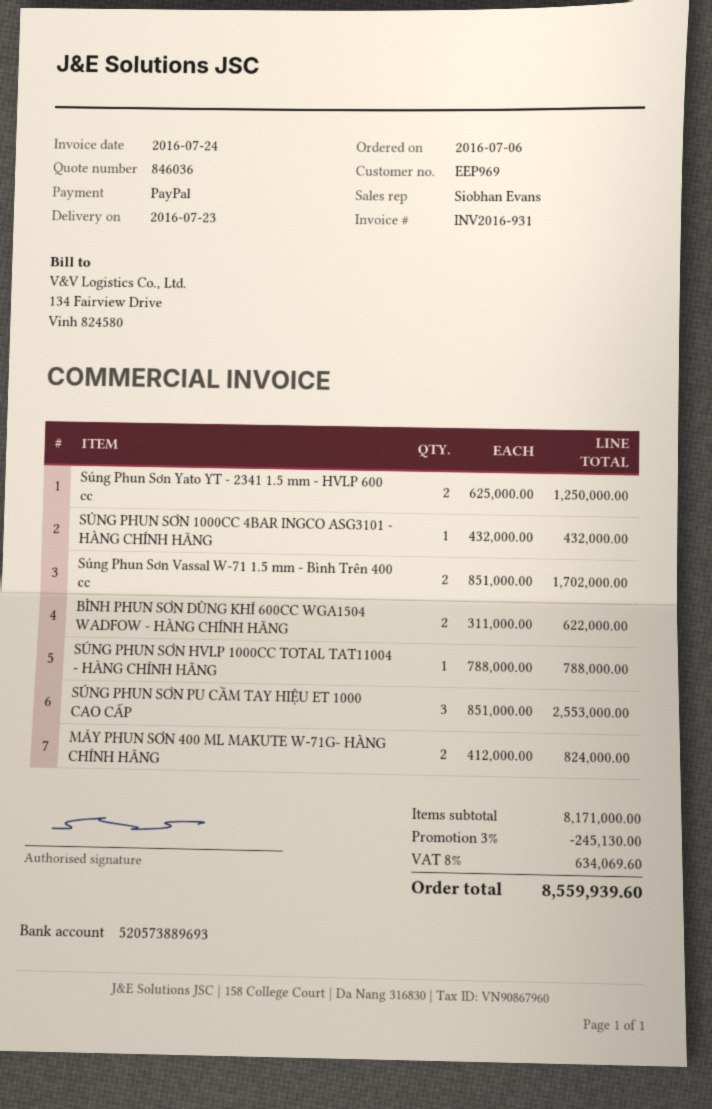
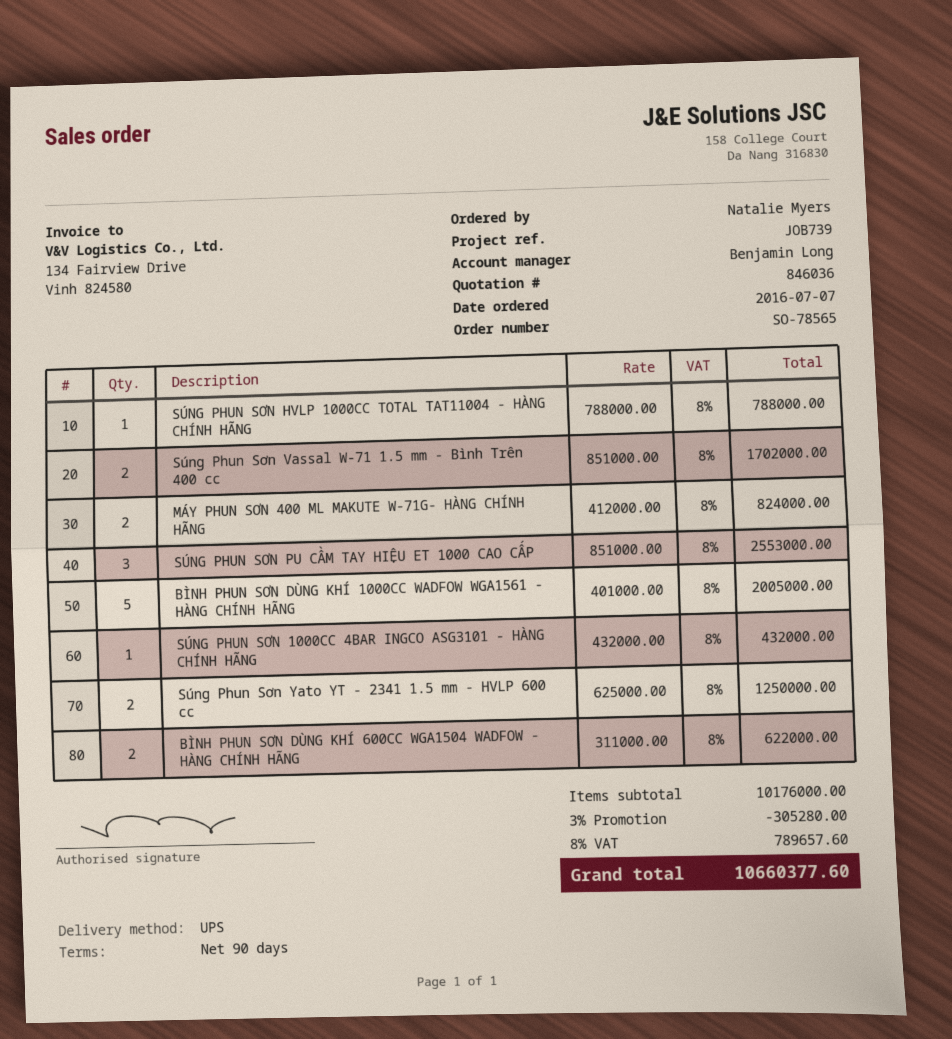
order date: 2016-07-06 -> 2016-07-07
sales rep: Siobhan Evans -> Benjamin Long
BÌNH PHUN SƠN DÙNG KHÍ 1000CC WADFOW WGA1561 - HÀNG CHÍNH HÃNG: none -> 5 x 401000.00 = 2005000.00
subtotal: 8171000.00 -> 10176000.00
discount: 3% = 245130.00 -> 3% = 305280.00
tax: 8% = 634069.60 -> 8% = 789657.60
total: 8559939.60 -> 10660377.60

